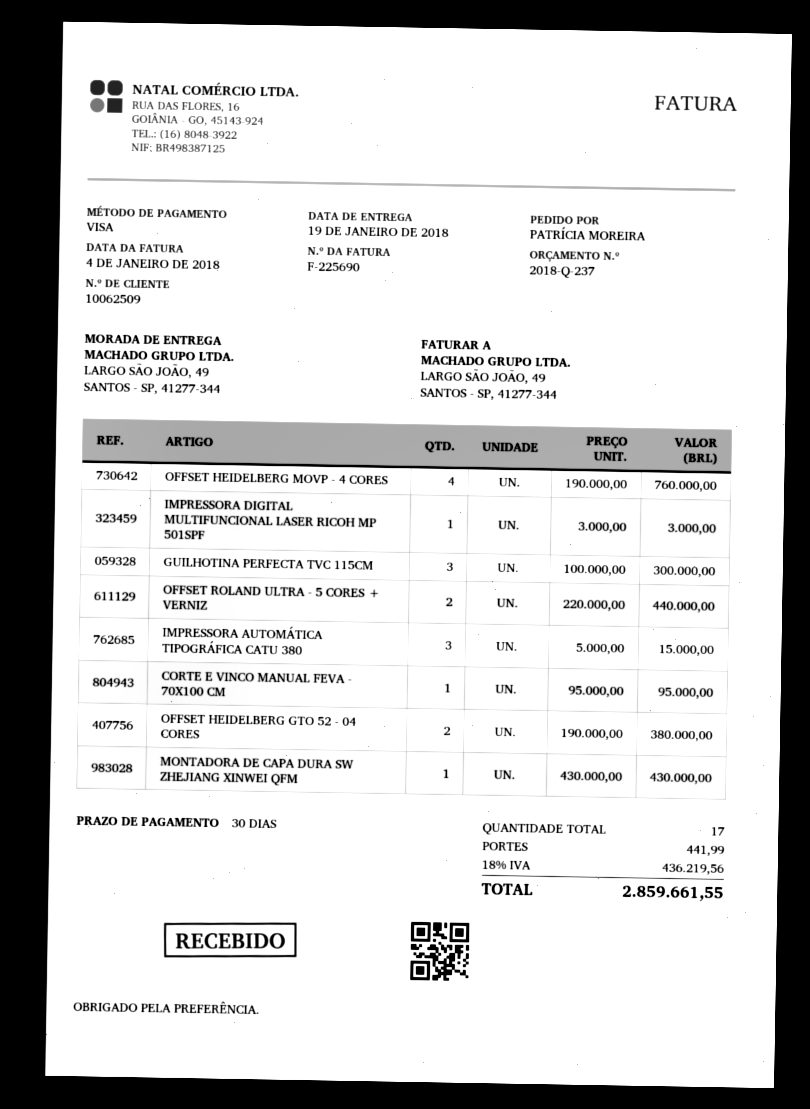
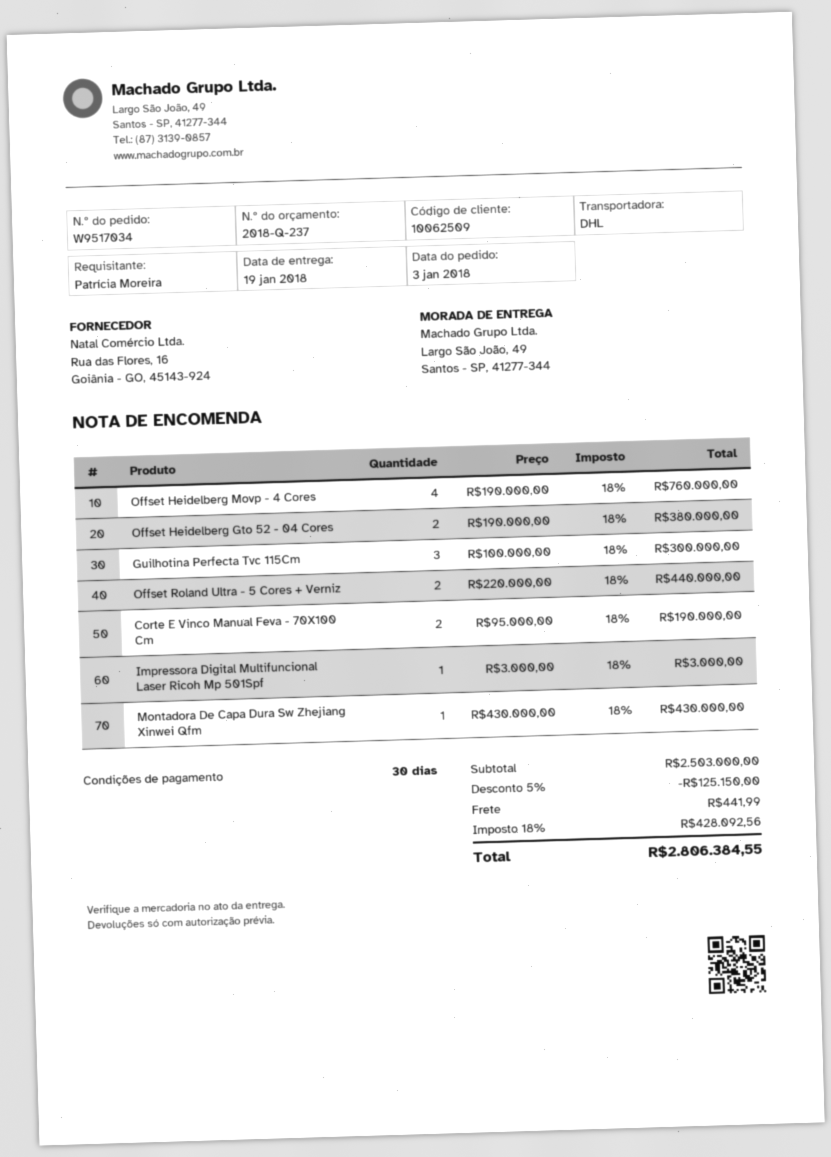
IMPRESSORA AUTOMÁTICA TIPOGRÁFICA CATU 380: 3 x 5000.00 = 15000.00 -> none
CORTE E VINCO MANUAL FEVA - 70X100 CM: 1 x 95000.00 = 95000.00 -> 2 x 95000.00 = 190000.00
discount: none -> 5% = 125150.00
tax: 18% = 436219.56 -> 18% = 428092.56
total: 2859661.55 -> 2806384.55

